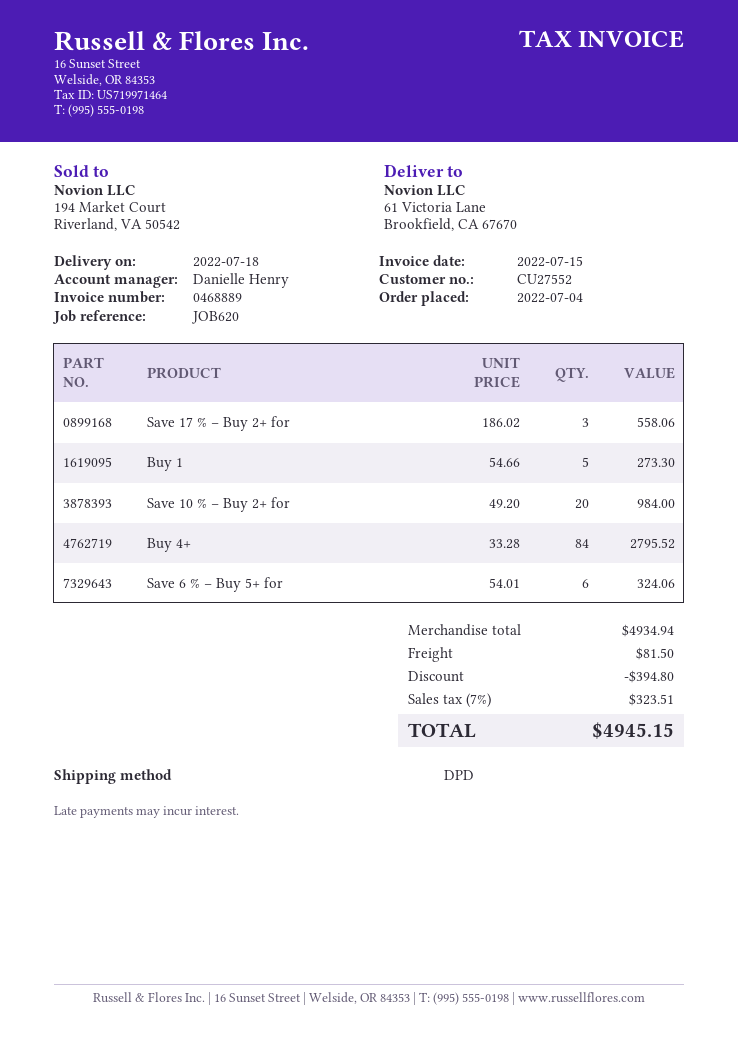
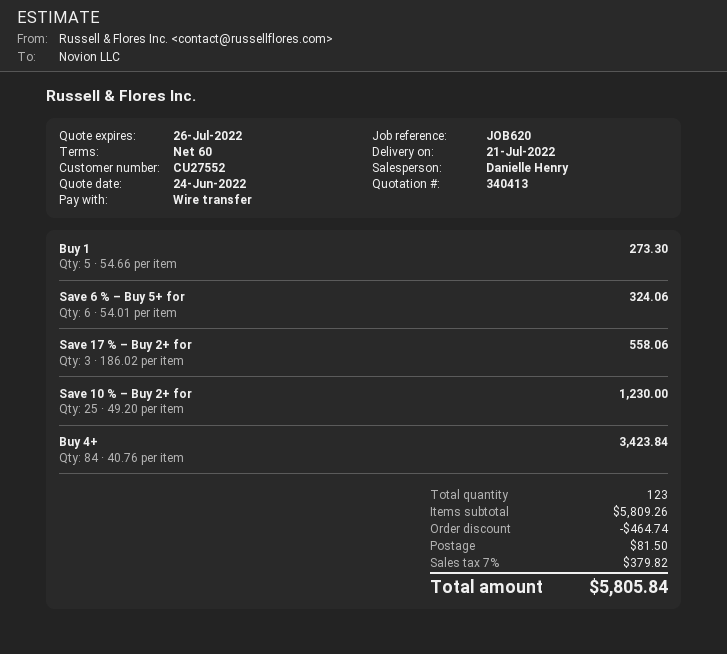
delivery date: 2022-07-18 -> 2022-07-21
Save 10 % – Buy 2+ for: 20 x 49.20 = 984.00 -> 25 x 49.20 = 1230.00
Buy 4+: 84 x 33.28 = 2795.52 -> 84 x 40.76 = 3423.84
subtotal: 4934.94 -> 5809.26
discount: 394.80 -> 464.74
tax: 7% = 323.51 -> 7% = 379.82
total: 4945.15 -> 5805.84

